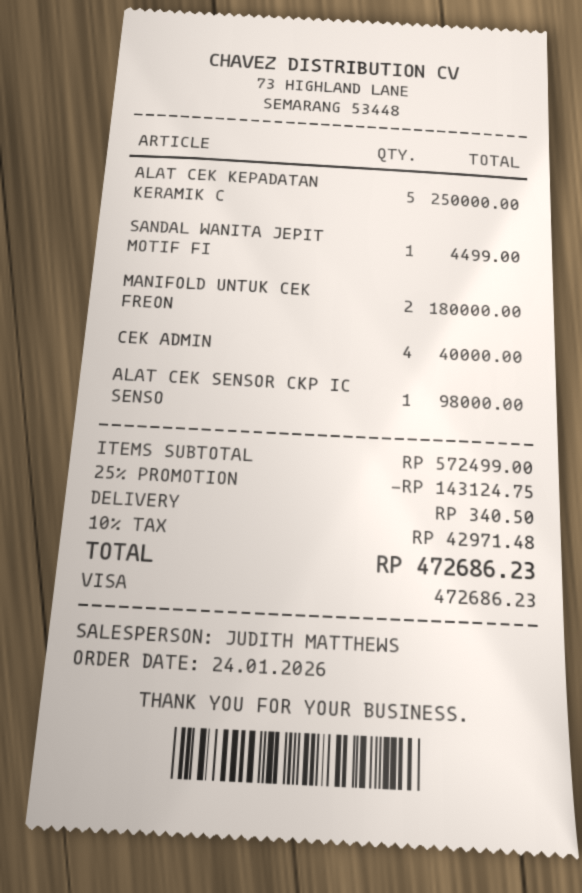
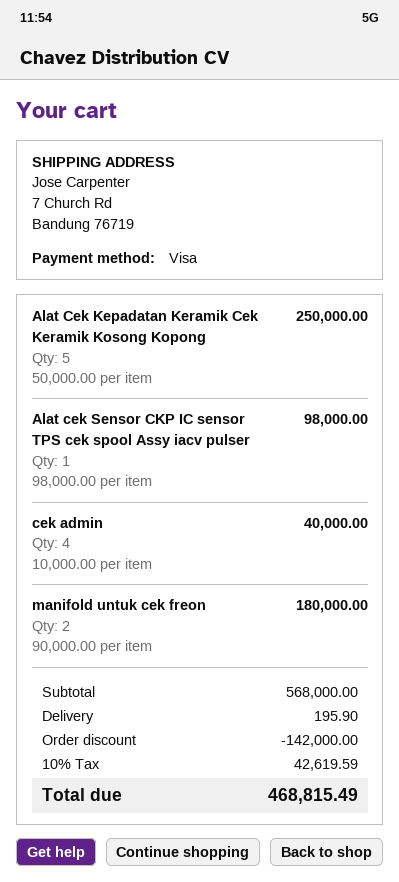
SANDAL WANITA JEPIT MOTIF FI: 1 for 4499.00 -> none
subtotal: 572499.00 -> 568000.00
discount: 143124.75 -> 142000.00
shipping: 340.50 -> 195.90
tax: 10% = 42971.48 -> 10% = 42619.59
total: 472686.23 -> 468815.49

